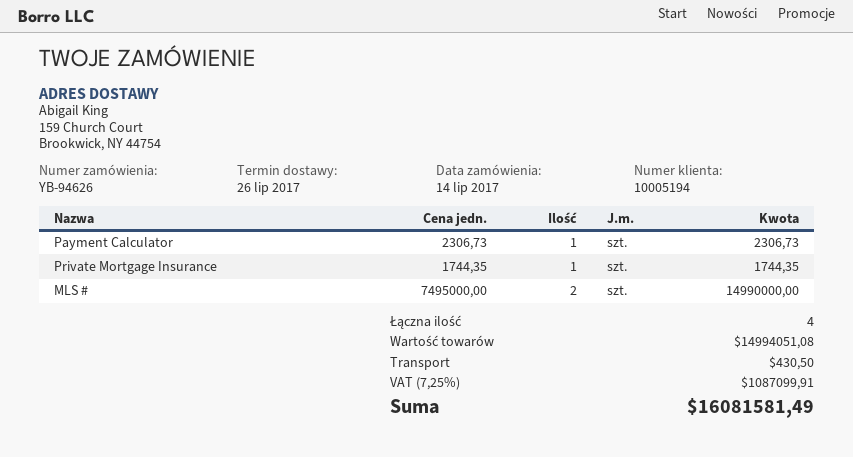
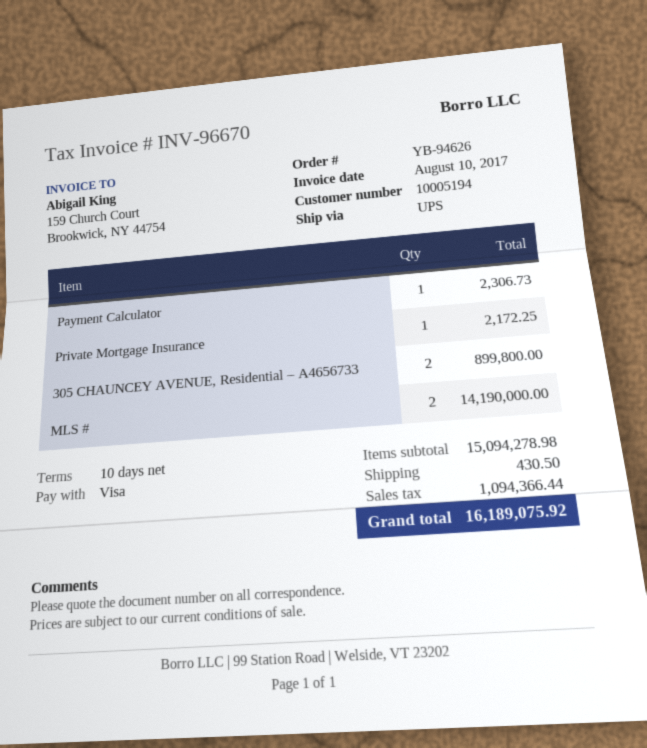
Private Mortgage Insurance: 1 for 1744.35 -> 1 for 2172.25
MLS #: 2 for 14990000.00 -> 2 for 14190000.00
305 CHAUNCEY AVENUE, Residential – A4656733: none -> 2 for 899800.00
subtotal: 14994051.08 -> 15094278.98
tax: 1087099.91 -> 1094366.44
total: 16081581.49 -> 16189075.92

